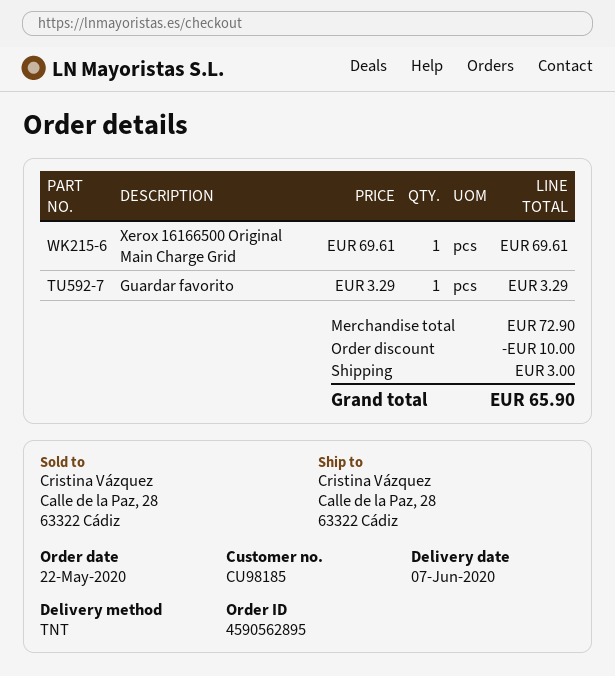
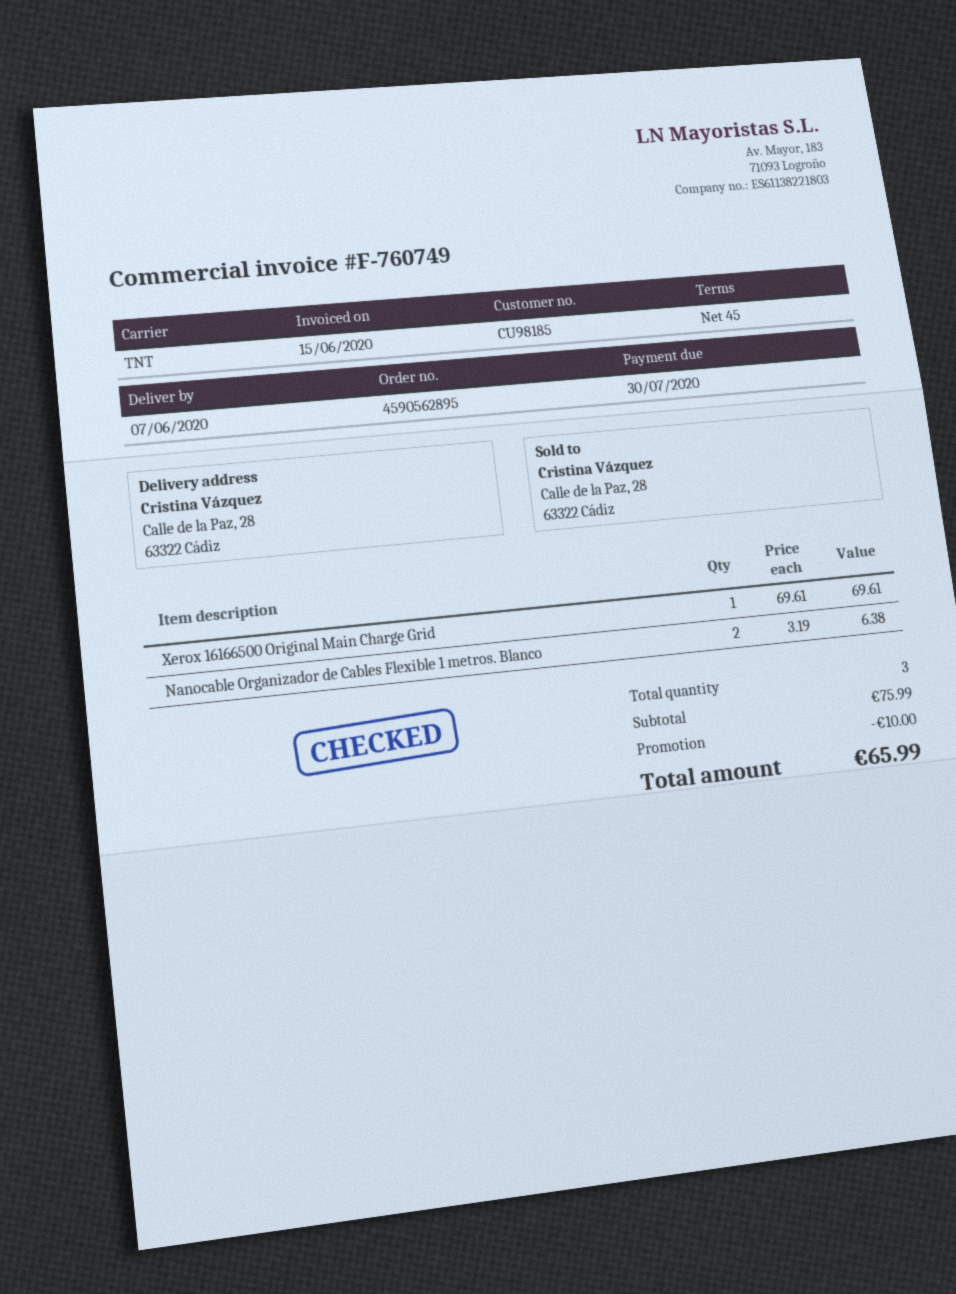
Guardar favorito: 1 x 3.29 = 3.29 -> none
Nanocable Organizador de Cables Flexible 1 metros. Blanco: none -> 2 x 3.19 = 6.38
subtotal: 72.90 -> 75.99
shipping: 3.00 -> none
total: 65.90 -> 65.99

